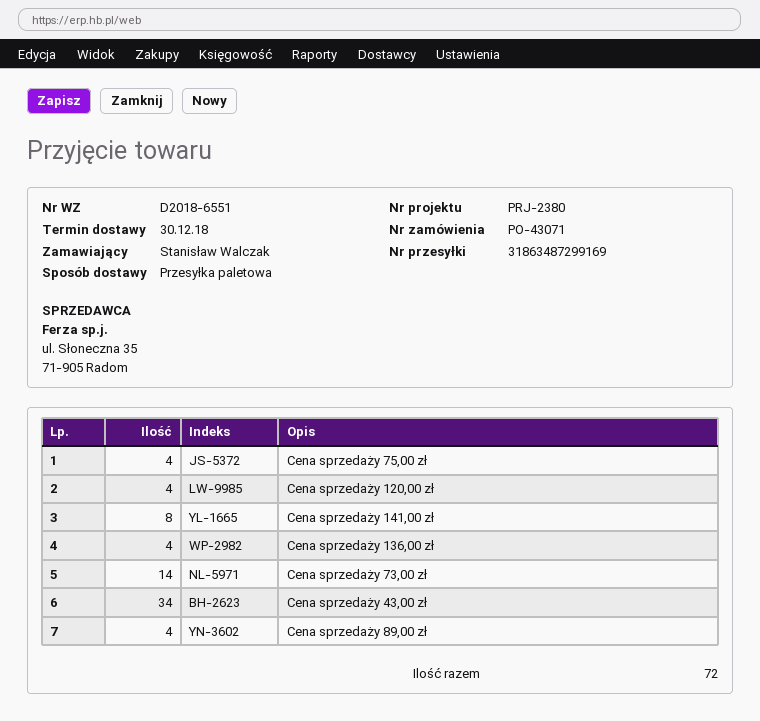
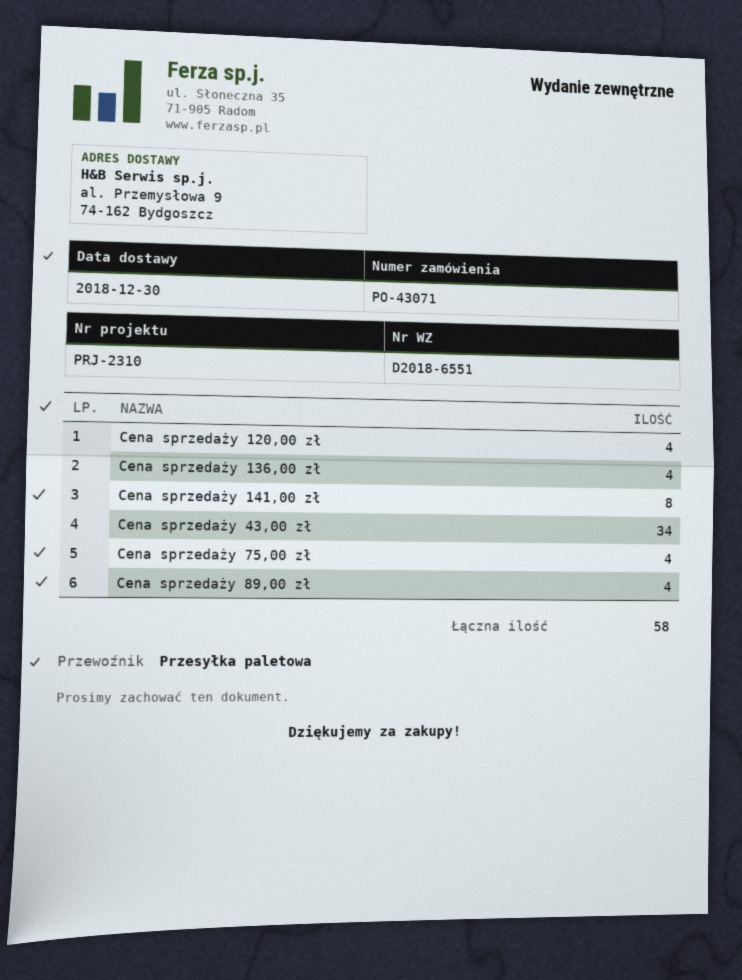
reference: PRJ-2380 -> PRJ-2310
Cena sprzedaży 73,00 zł: 14 -> none
total quantity: 72 -> 58

